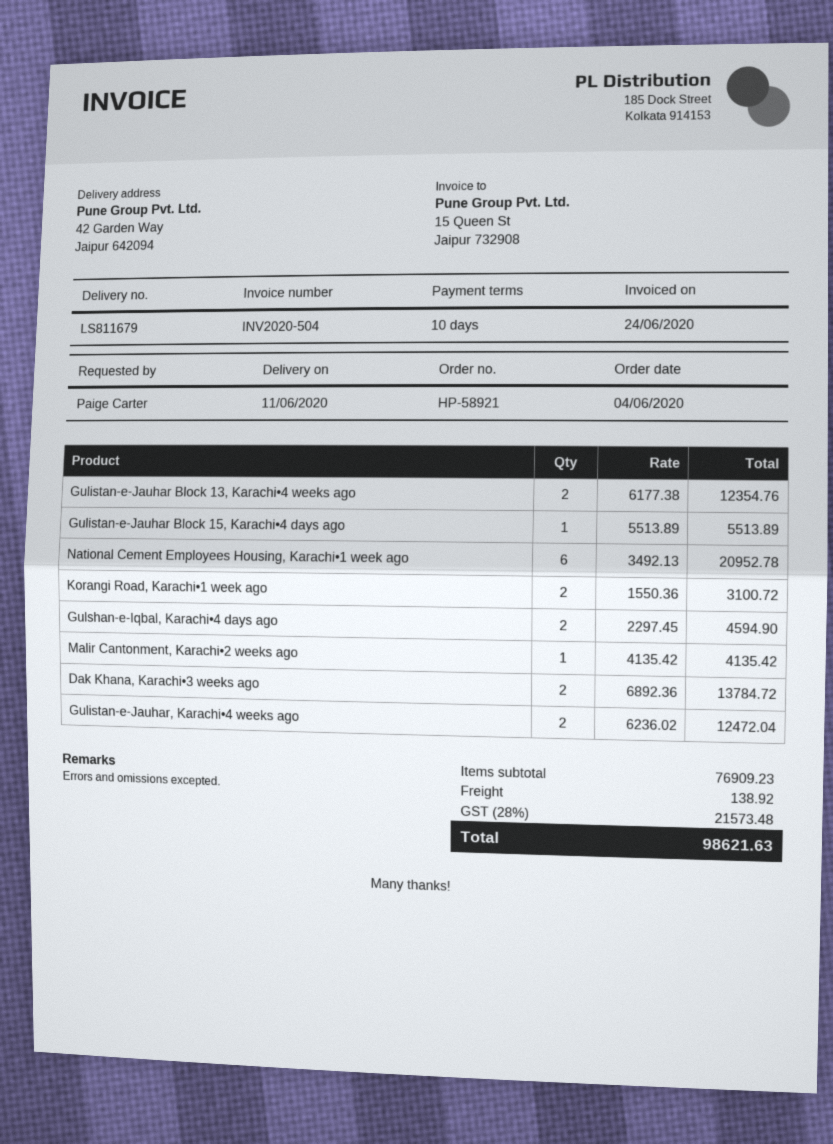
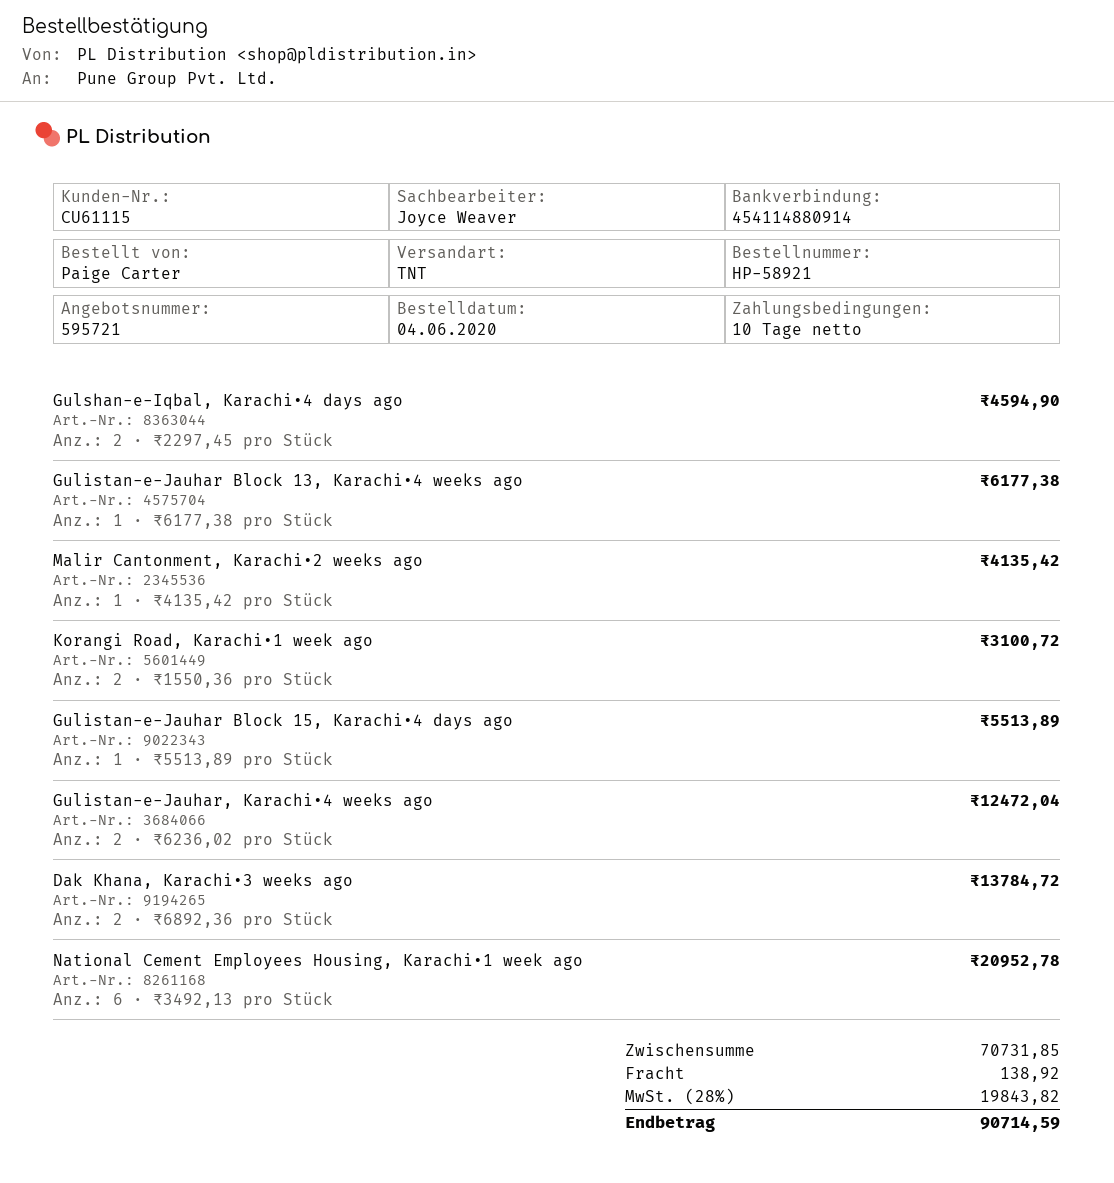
Gulistan-e-Jauhar Block 13, Karachi•4 weeks ago: 2 x 6177.38 = 12354.76 -> 1 x 6177.38 = 6177.38
subtotal: 76909.23 -> 70731.85
tax: 28% = 21573.48 -> 28% = 19843.82
total: 98621.63 -> 90714.59

